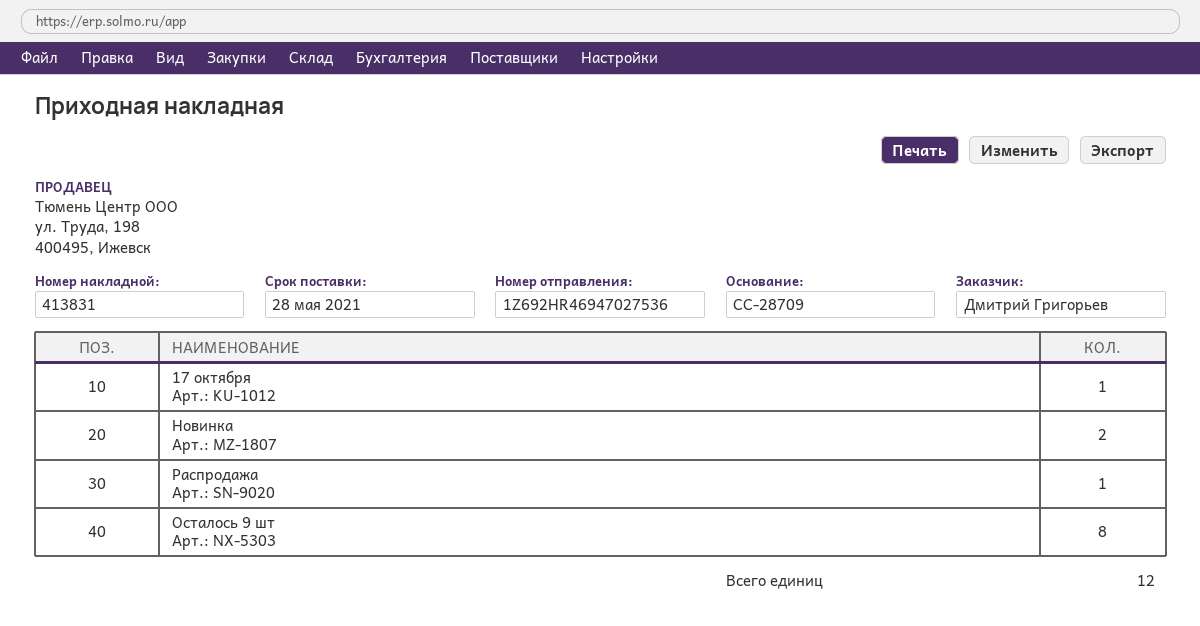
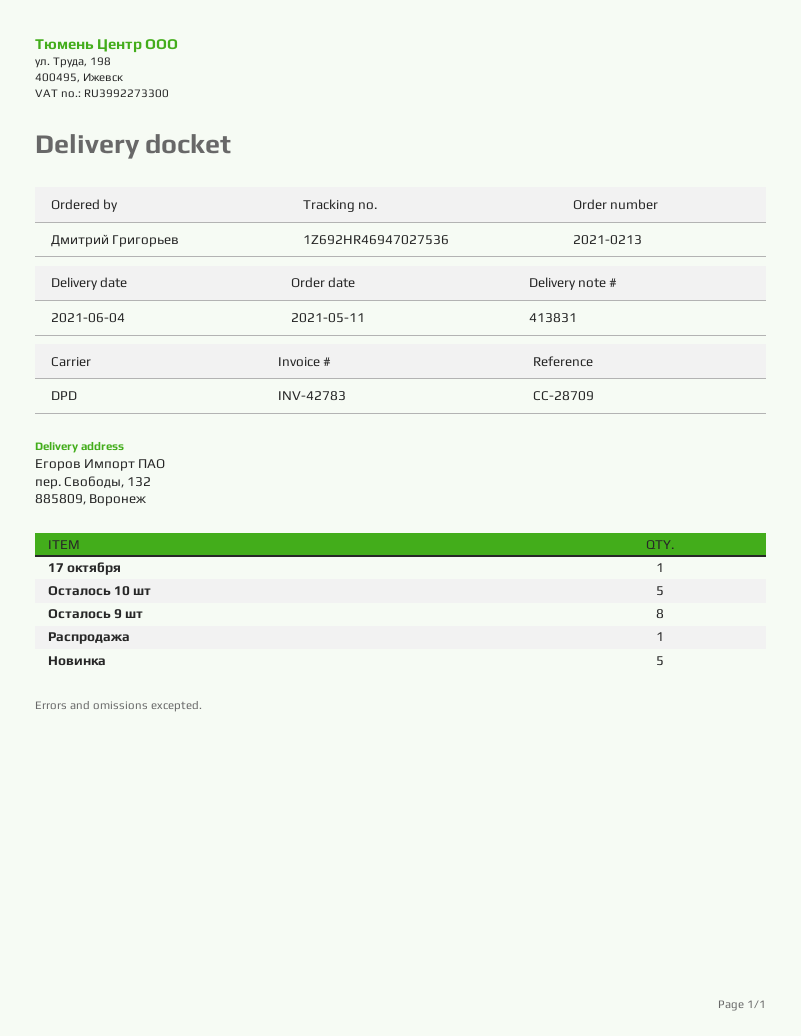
delivery date: 2021-05-28 -> 2021-06-04
Новинка: 2 -> 5
Осталось 10 шт: none -> 5

